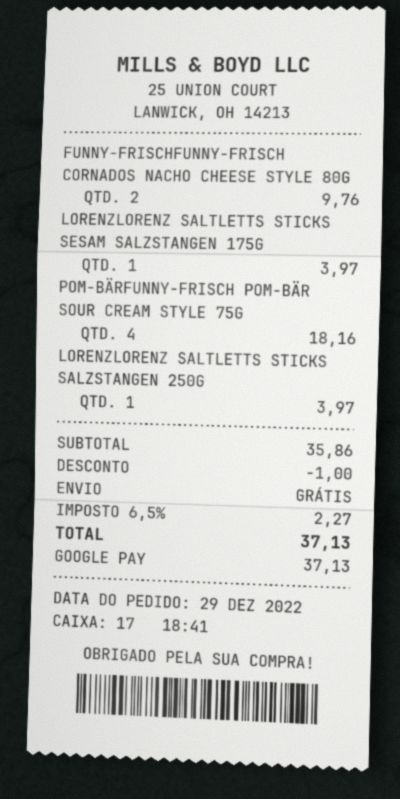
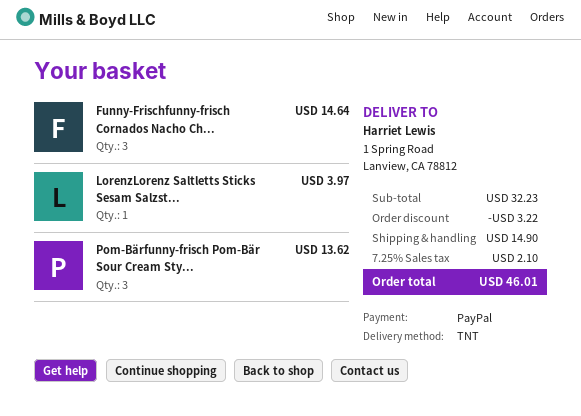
payment method: Google Pay -> PayPal
FUNNY-FRISCHFUNNY-FRISCH CORNADOS NACHO CHEESE STYLE 80G: 2 for 9.76 -> 3 for 14.64
POM-BÄRFUNNY-FRISCH POM-BÄR SOUR CREAM STYLE 75G: 4 for 18.16 -> 3 for 13.62
LORENZLORENZ SALTLETTS STICKS SALZSTANGEN 250G: 1 for 3.97 -> none
subtotal: 35.86 -> 32.23
discount: 1.00 -> 3.22
shipping: 0.00 -> 14.90
tax: 6.5% = 2.27 -> 7.25% = 2.10
total: 37.13 -> 46.01

